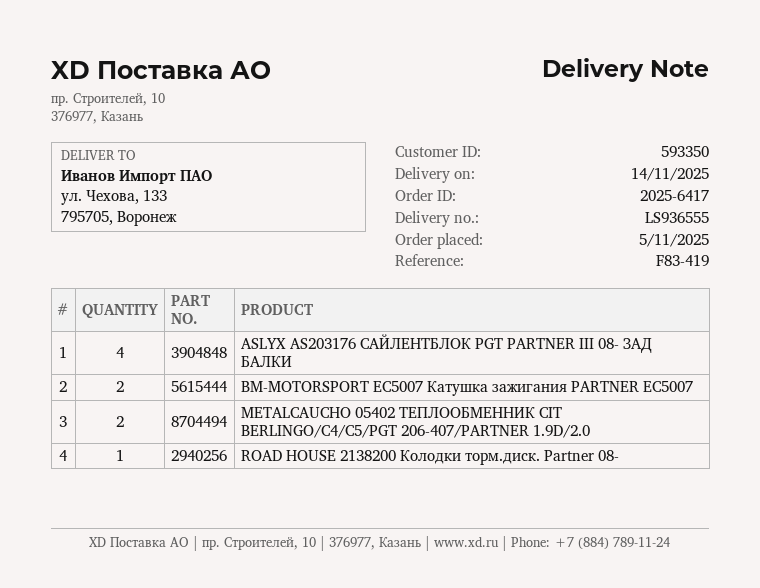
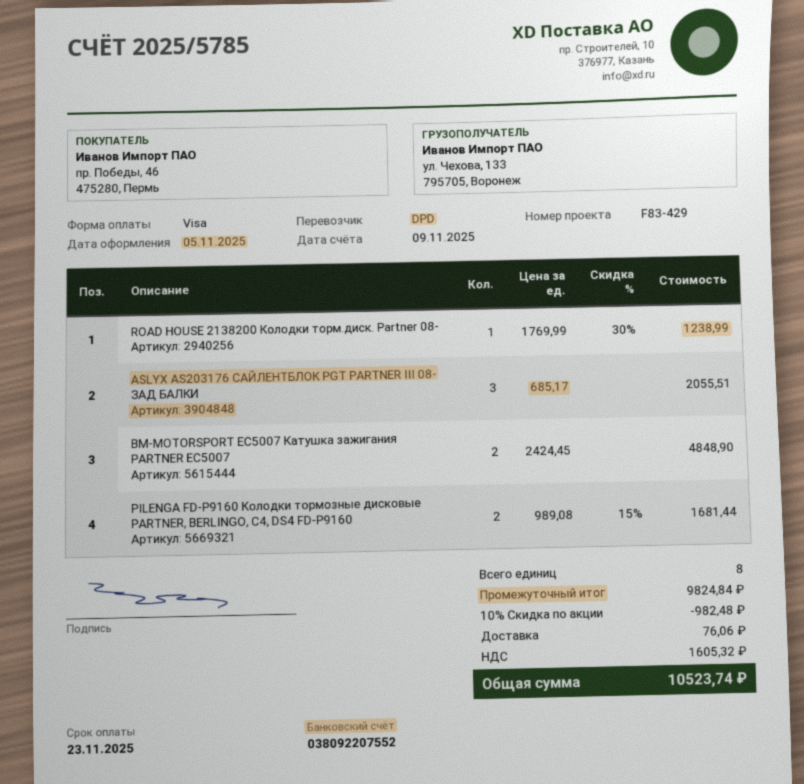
reference: F83-419 -> F83-429
ASLYX AS203176 САЙЛЕНТБЛОК PGT PARTNER III 08- ЗАД БАЛКИ: 4 -> 3
METALCAUCHO 05402 ТЕПЛООБМЕННИК CIT BERLINGO/C4/C5/PGT 206-407/PARTNER 1.9D/2.0: 2 -> none
PILENGA FD-P9160 Колодки тормозные дисковые PARTNER, BERLINGO, C4, DS4 FD-P9160: none -> 2

